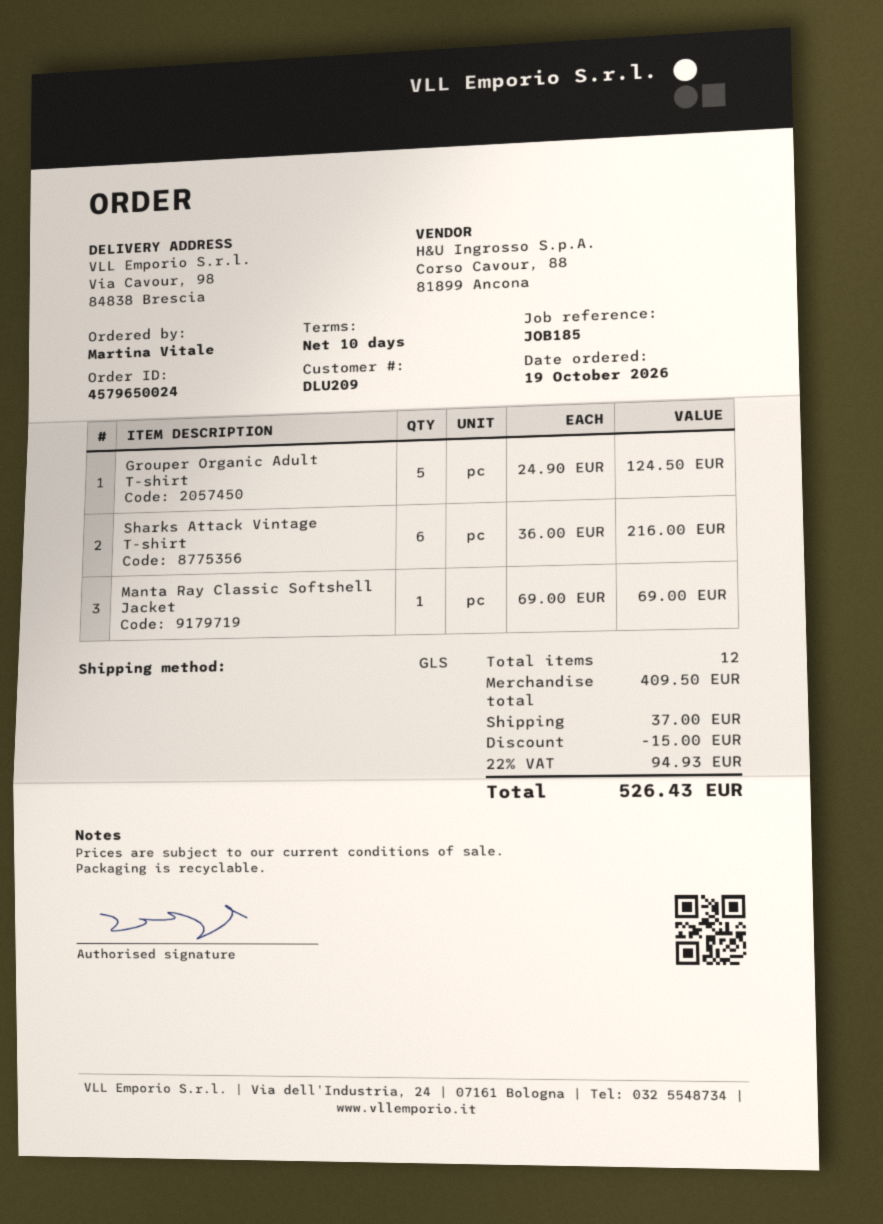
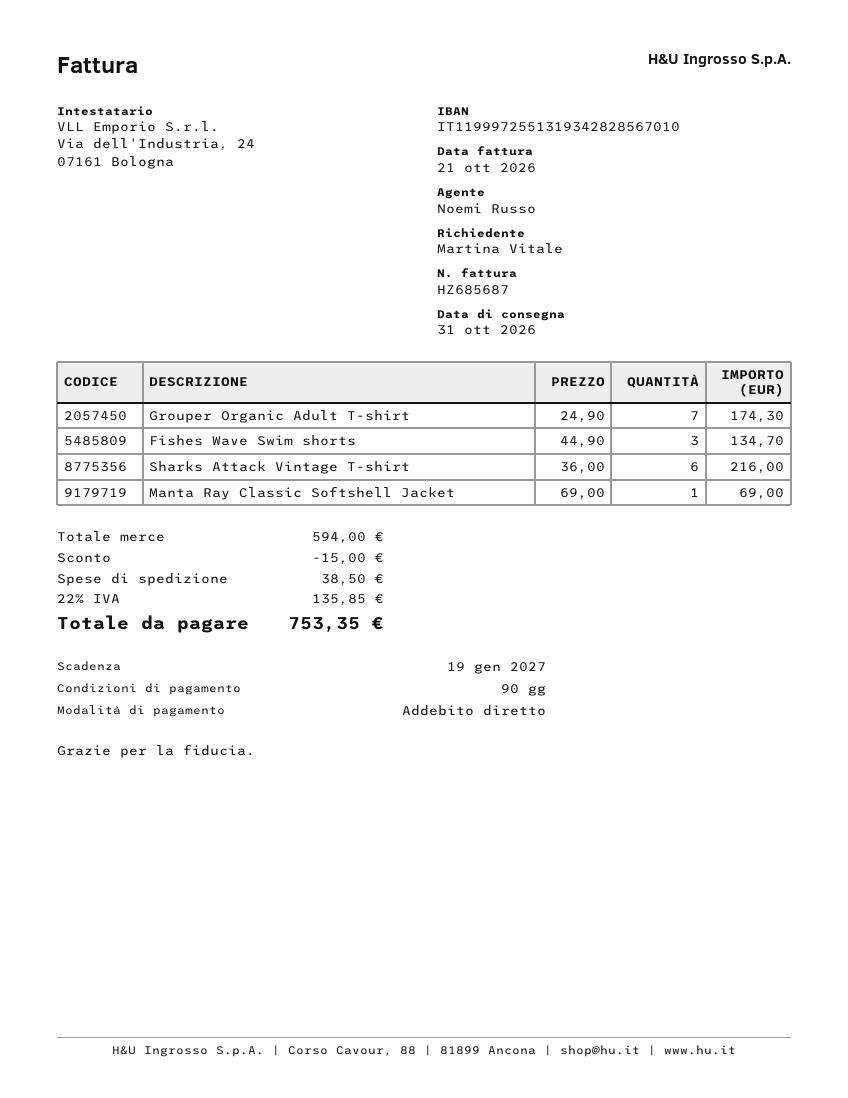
payment terms: 10 days -> 90 days
Grouper Organic Adult T-shirt: 5 x 24.90 = 124.50 -> 7 x 24.90 = 174.30
Fishes Wave Swim shorts: none -> 3 x 44.90 = 134.70
subtotal: 409.50 -> 594.00
shipping: 37.00 -> 38.50
tax: 22% = 94.93 -> 22% = 135.85
total: 526.43 -> 753.35

